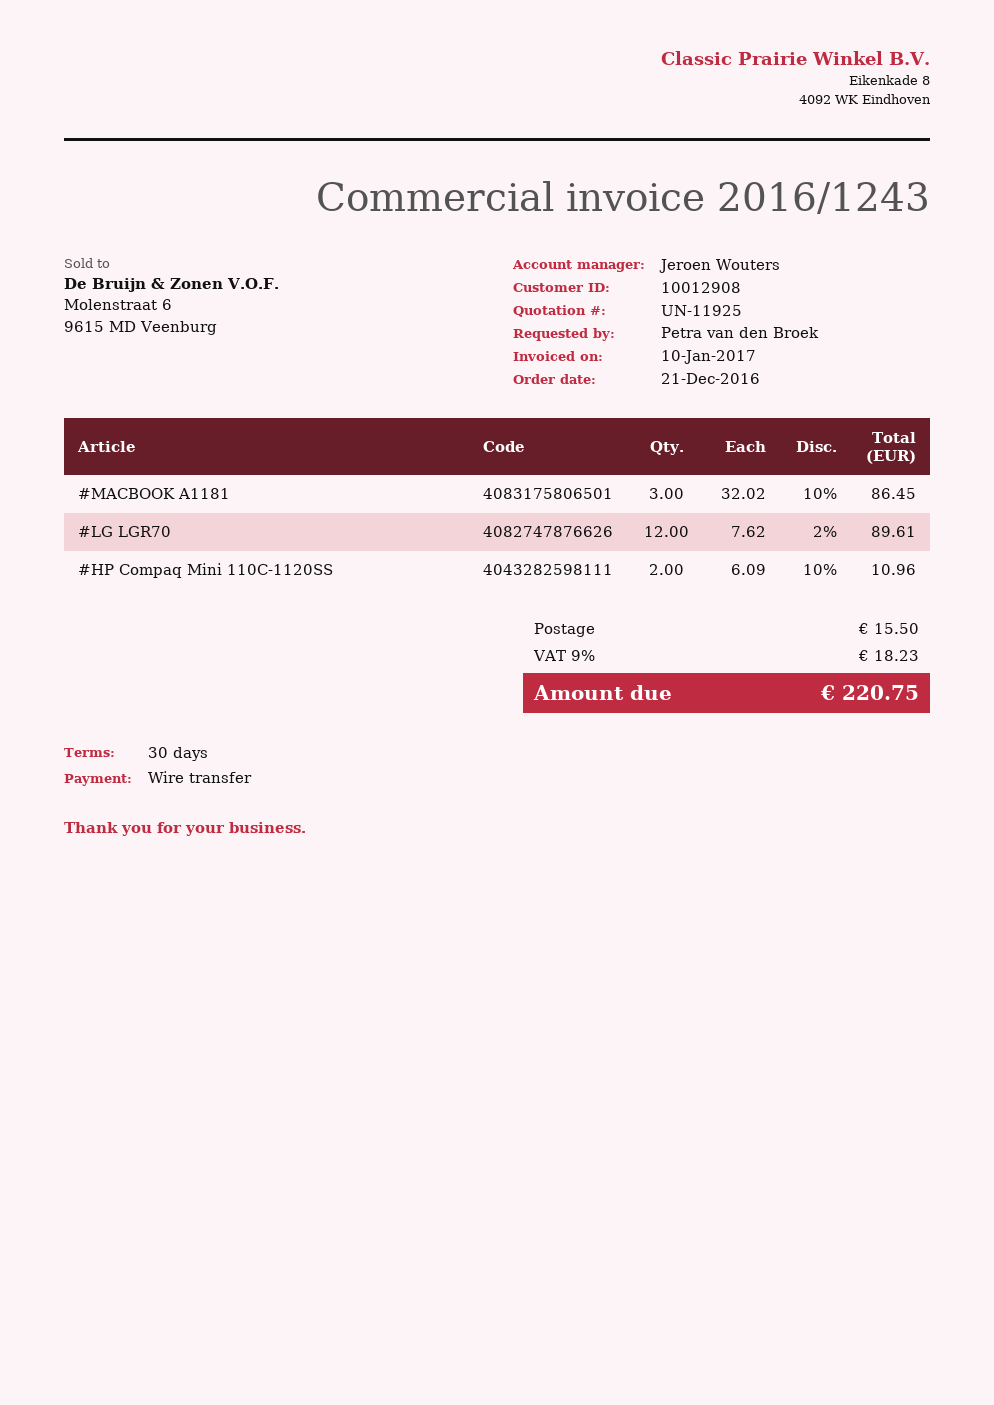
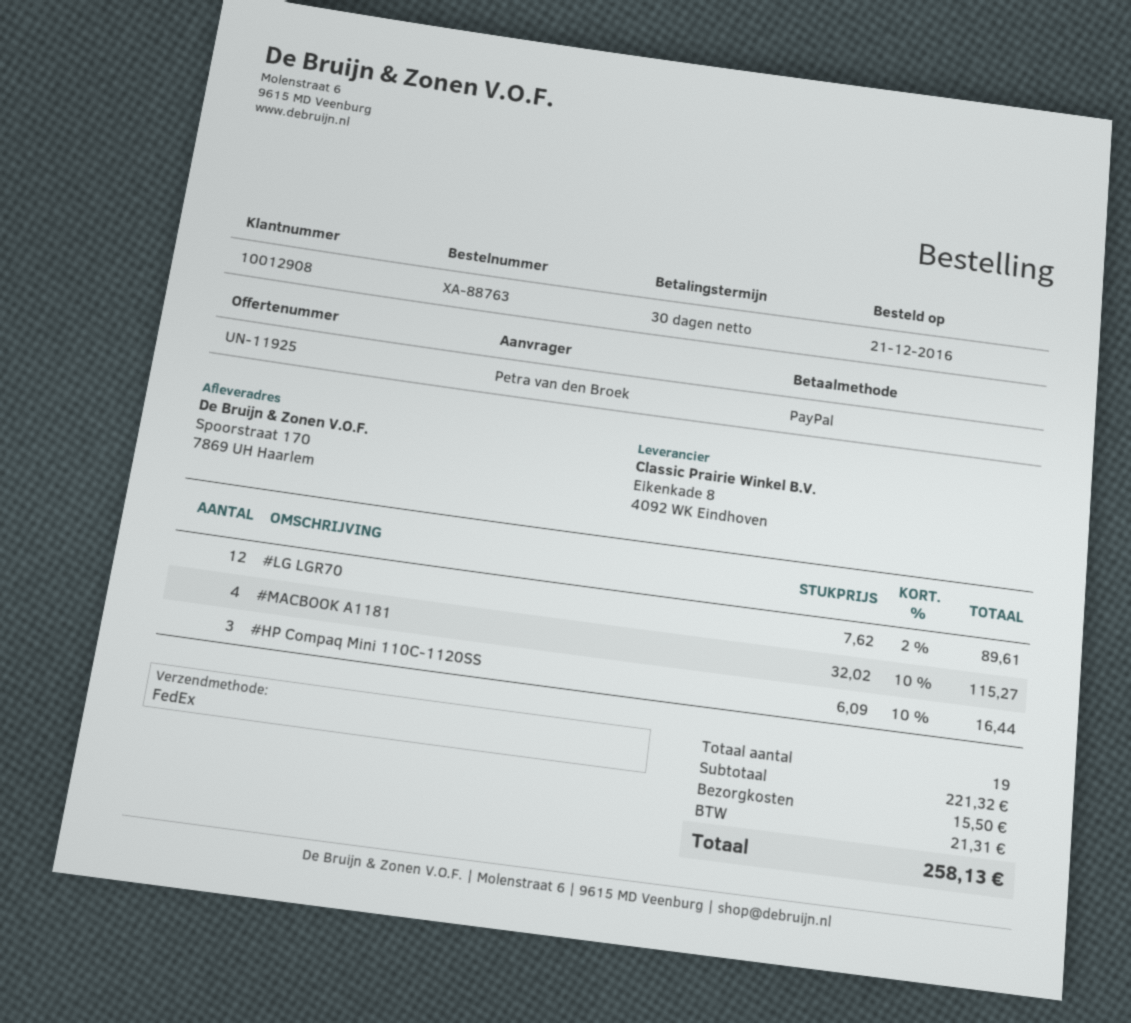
payment method: bank transfer -> PayPal
#MACBOOK A1181: 3 x 32.02 - 10% = 86.45 -> 4 x 32.02 - 10% = 115.27
#HP Compaq Mini 110C-1120SS: 2 x 6.09 - 10% = 10.96 -> 3 x 6.09 - 10% = 16.44
tax: 18.23 -> 21.31
total: 220.75 -> 258.13

